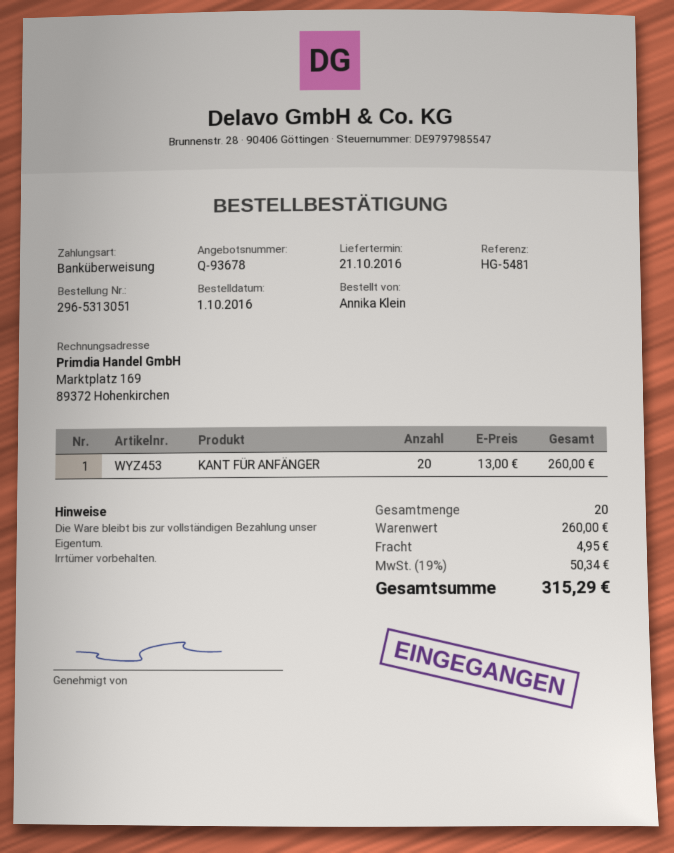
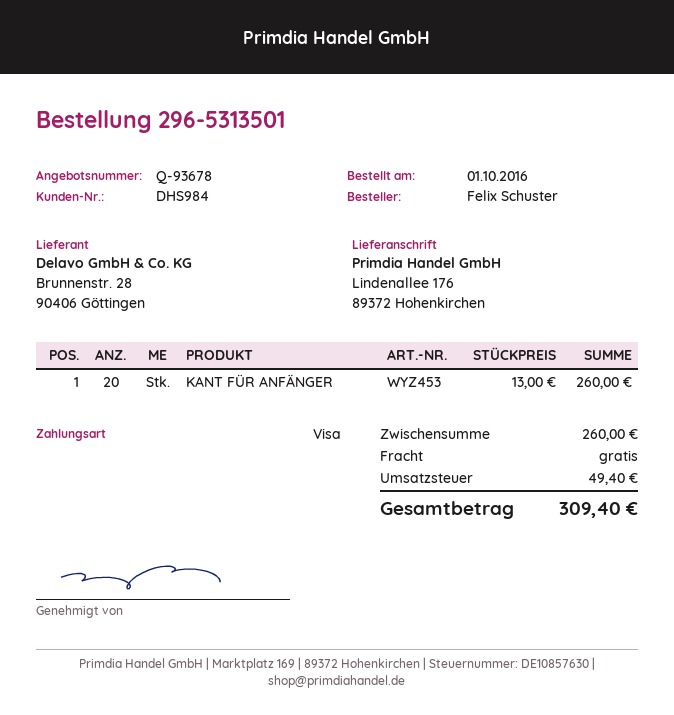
order number: 296-5313051 -> 296-5313501
ordered by: Annika Klein -> Felix Schuster
payment method: bank transfer -> Visa
shipping: 4.95 -> 0.00
tax: 50.34 -> 49.40
total: 315.29 -> 309.40

